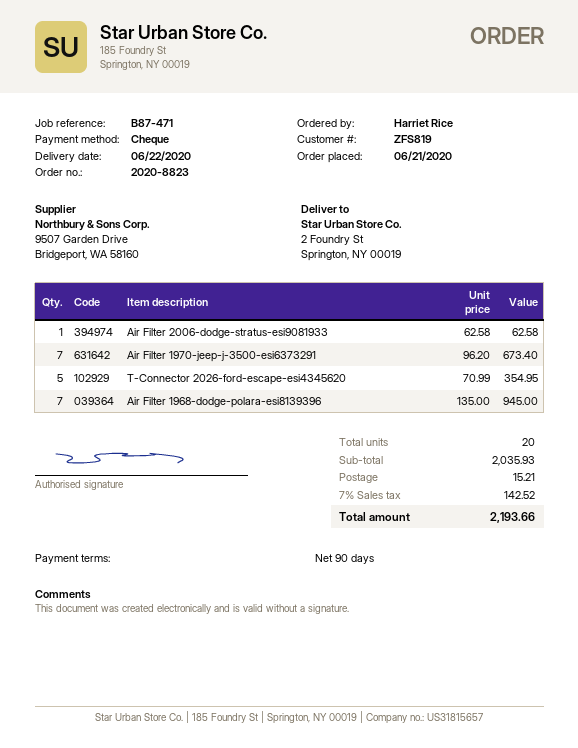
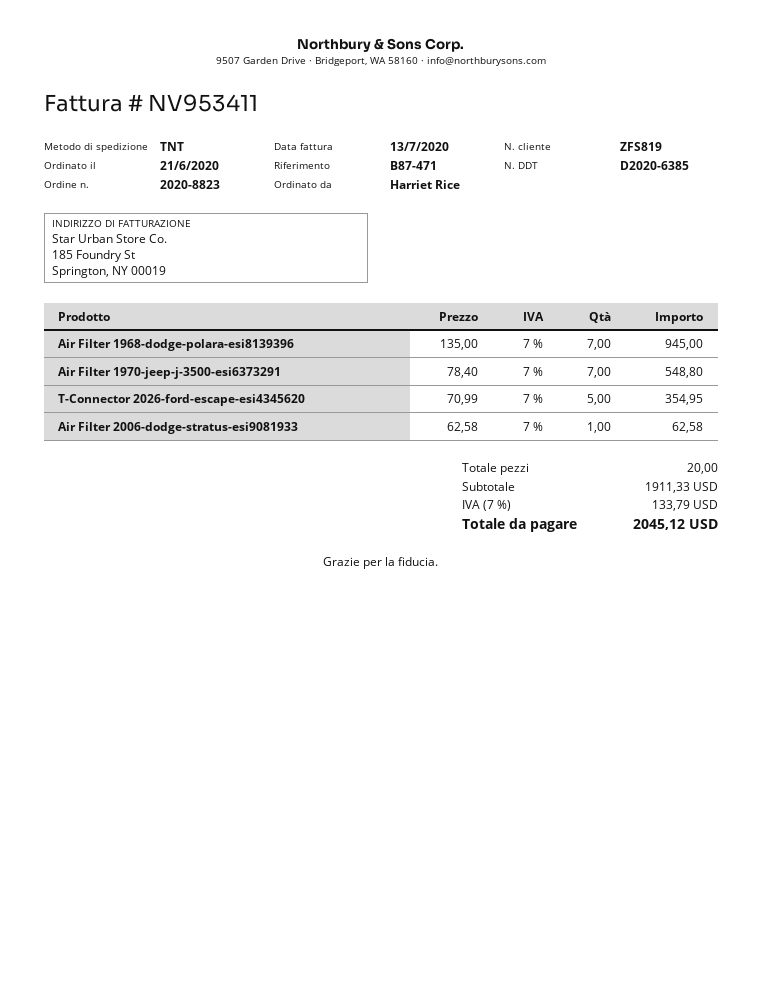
Air Filter 1970-jeep-j-3500-esi6373291: 7 x 96.20 = 673.40 -> 7 x 78.40 = 548.80
subtotal: 2035.93 -> 1911.33
shipping: 15.21 -> none
tax: 7% = 142.52 -> 7% = 133.79
total: 2193.66 -> 2045.12

